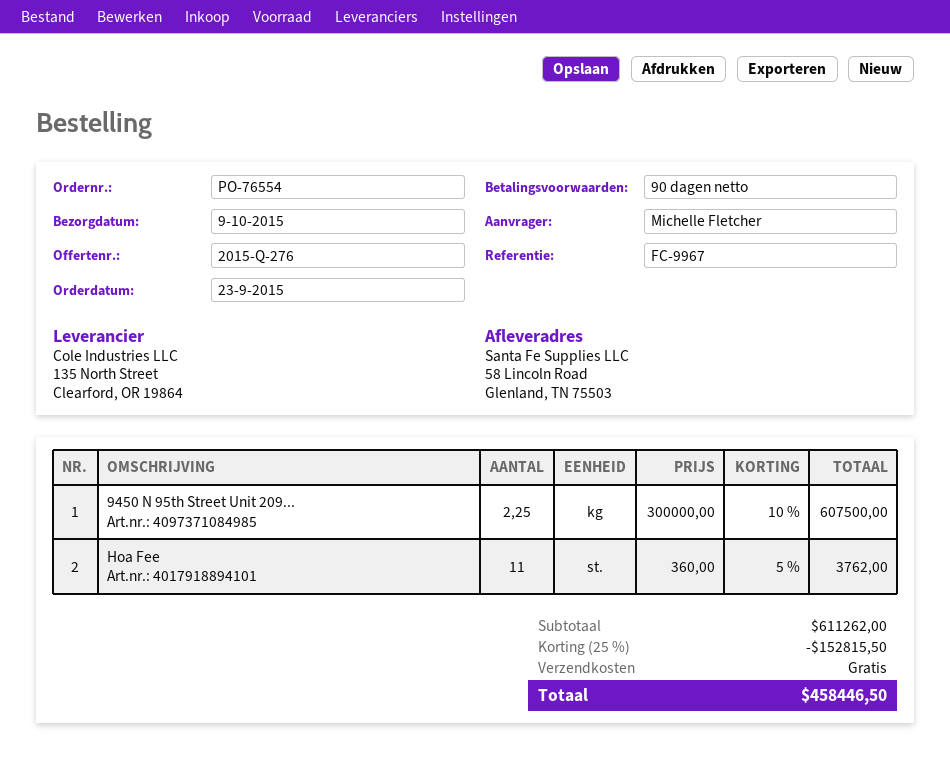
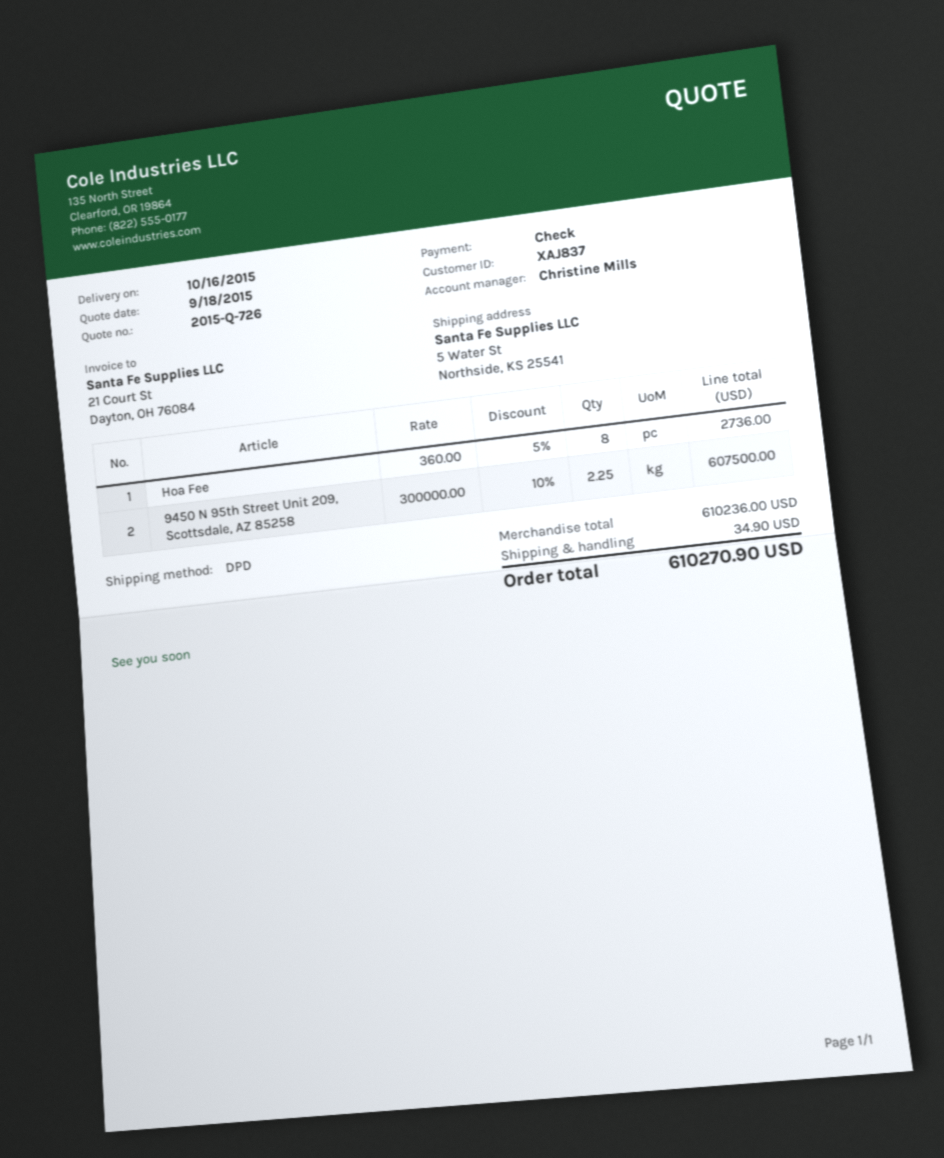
quote number: 2015-Q-276 -> 2015-Q-726
delivery date: 2015-10-09 -> 2015-10-16
ship to: 58 Lincoln Road, Glenland, TN 75503 -> 5 Water St, Northside, KS 25541
Hoa Fee: 11 x 360.00 - 5% = 3762.00 -> 8 x 360.00 - 5% = 2736.00
subtotal: 611262.00 -> 610236.00
discount: 25% = 152815.50 -> none
shipping: 0.00 -> 34.90
total: 458446.50 -> 610270.90

